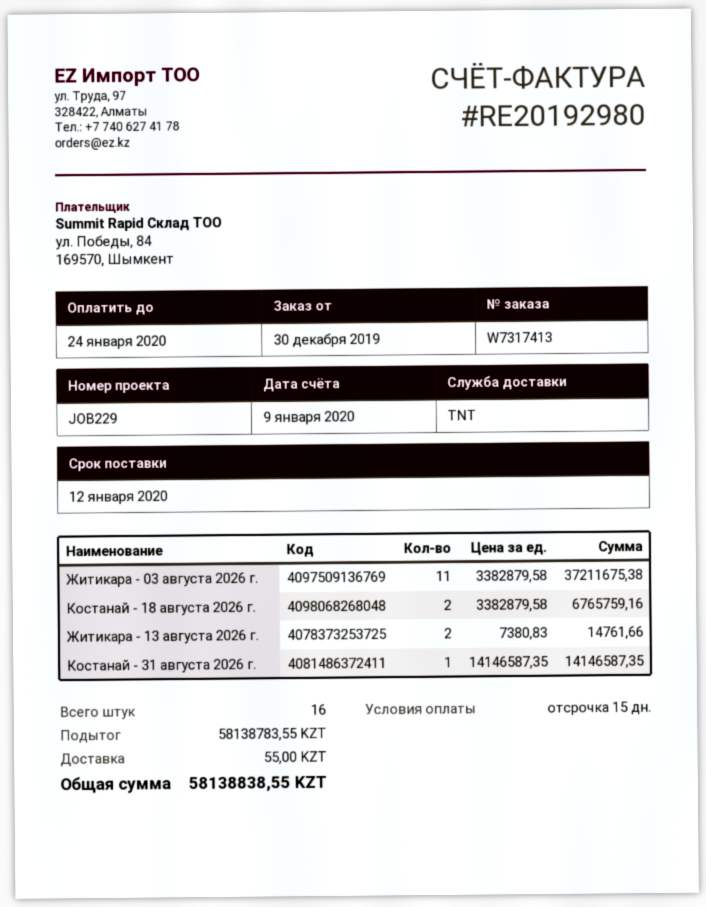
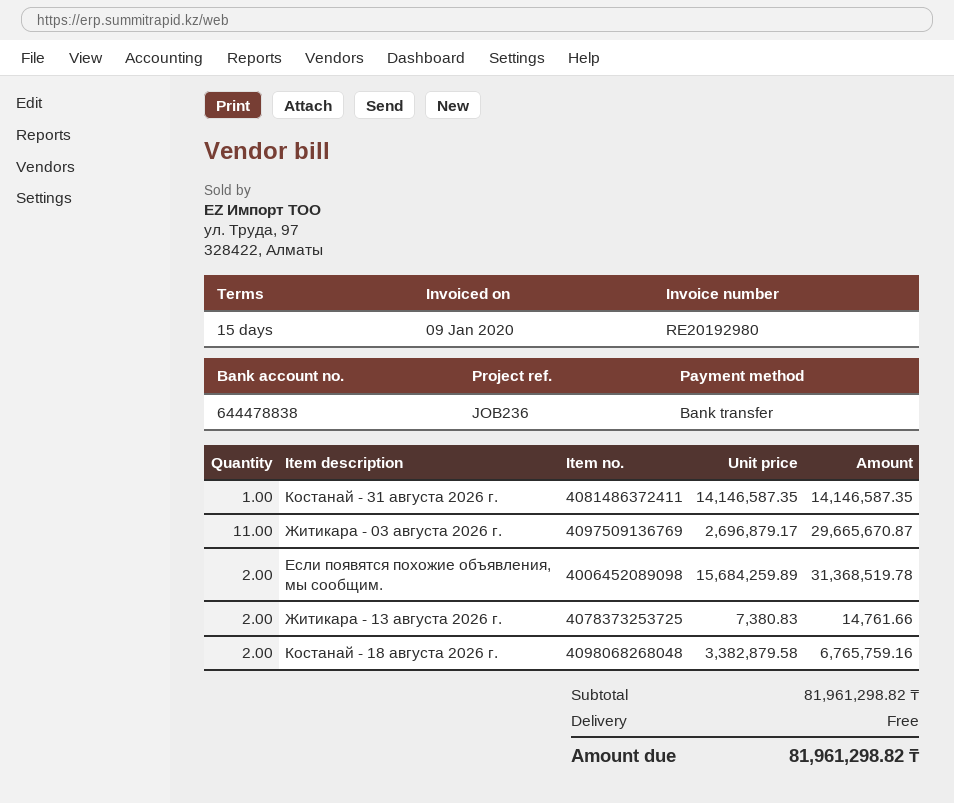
reference: JOB229 -> JOB236
Житикара - 03 августа 2026 г.: 11 x 3382879.58 = 37211675.38 -> 11 x 2696879.17 = 29665670.87
Если появятся похожие объявления, мы сообщим.: none -> 2 x 15684259.89 = 31368519.78
subtotal: 58138783.55 -> 81961298.82
shipping: 55.00 -> 0.00
total: 58138838.55 -> 81961298.82

